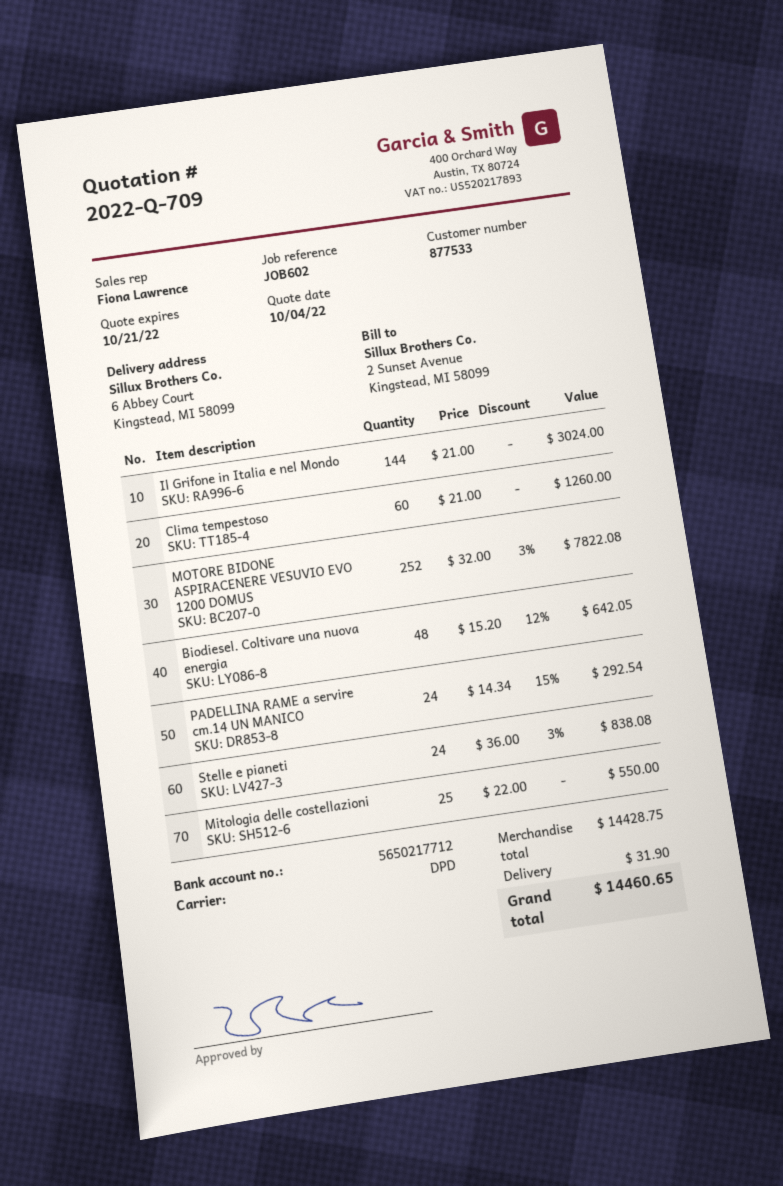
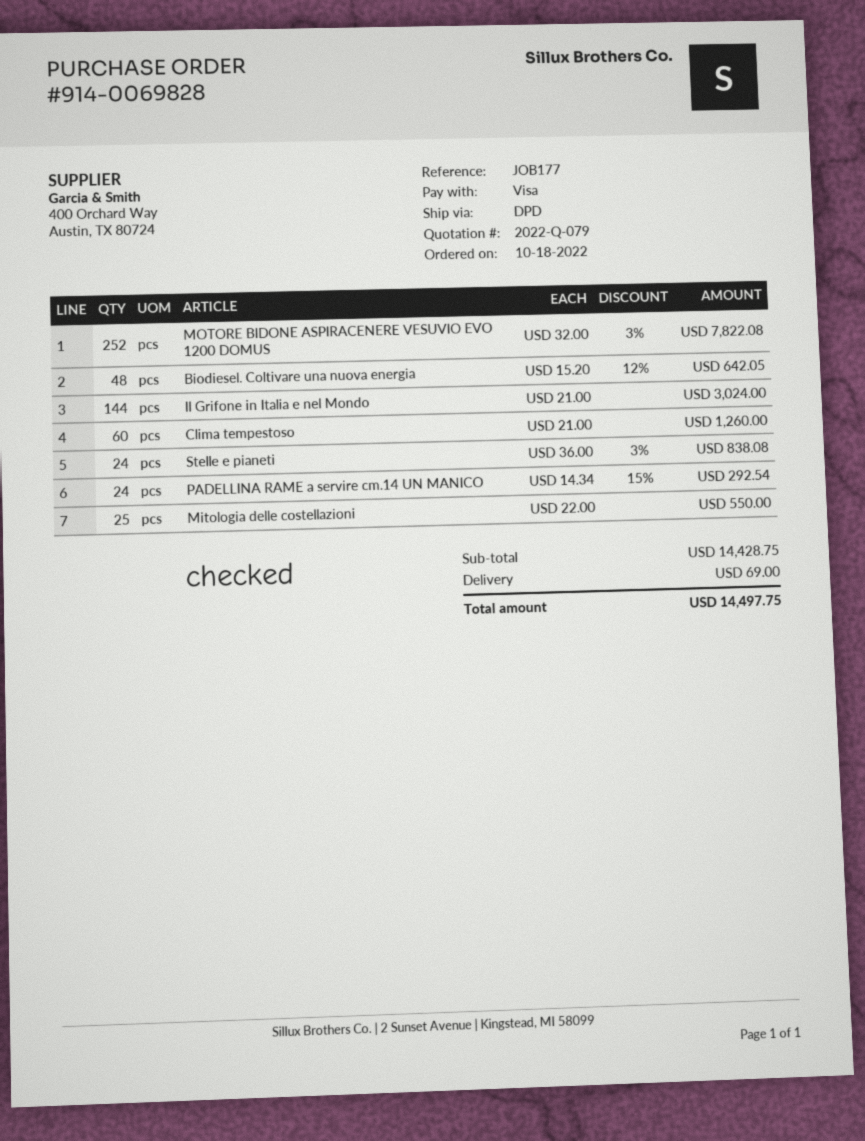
quote number: 2022-Q-709 -> 2022-Q-079
reference: JOB602 -> JOB177
shipping: 31.90 -> 69.00
total: 14460.65 -> 14497.75

